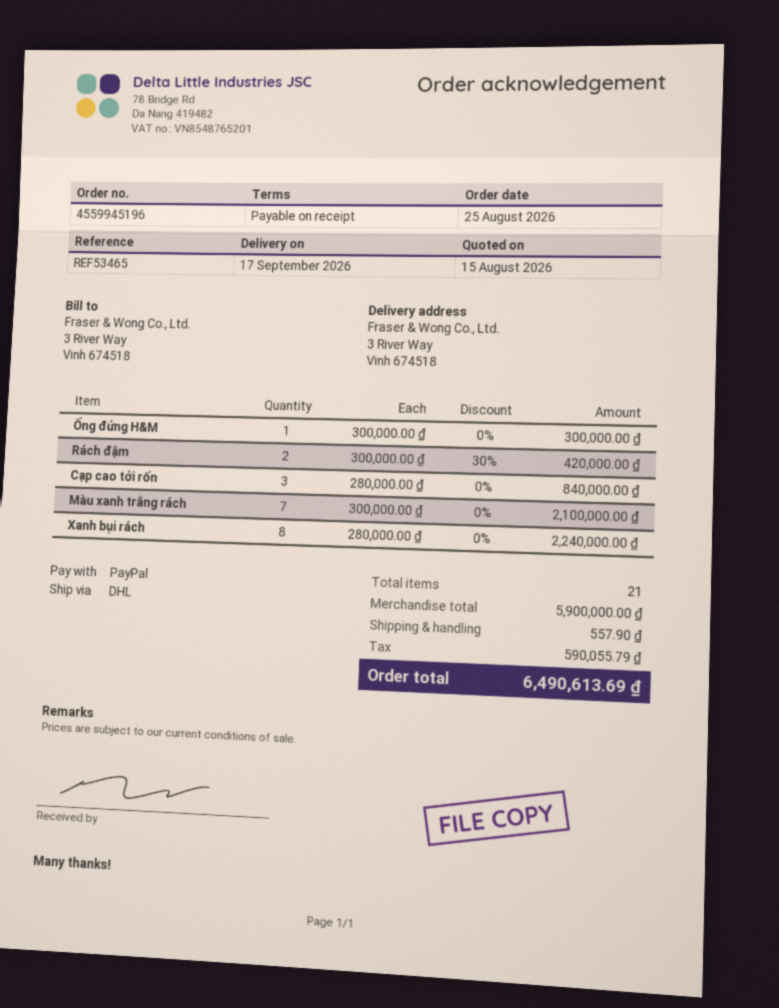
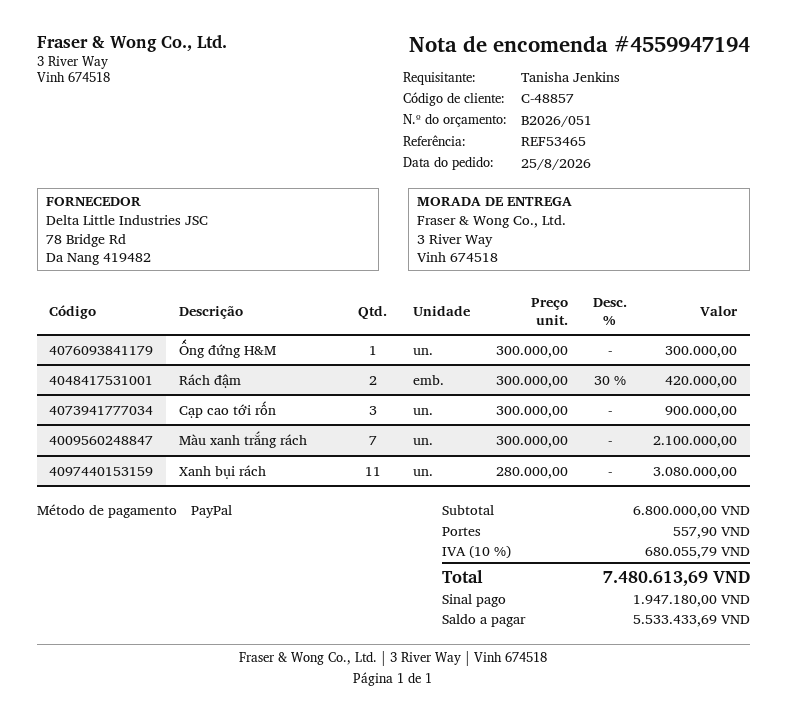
order number: 4559945196 -> 4559947194
Cạp cao tới rốn: 3 x 280000.00 = 840000.00 -> 3 x 300000.00 = 900000.00
Xanh bụi rách: 8 x 280000.00 = 2240000.00 -> 11 x 280000.00 = 3080000.00
subtotal: 5900000.00 -> 6800000.00
tax: 590055.79 -> 680055.79
total: 6490613.69 -> 7480613.69

